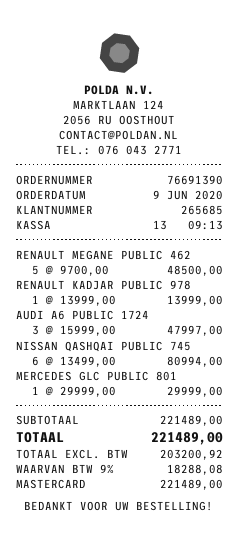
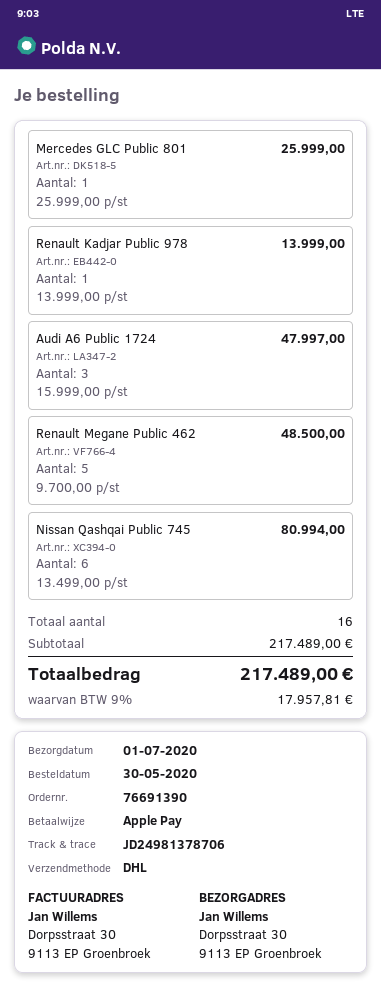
order date: 2020-06-09 -> 2020-05-30
payment method: Mastercard -> Apple Pay
MERCEDES GLC PUBLIC 801: 1 x 29999.00 = 29999.00 -> 1 x 25999.00 = 25999.00
subtotal: 221489.00 -> 217489.00
tax: 9% = 18288.08 -> 9% = 17957.81
total: 221489.00 -> 217489.00

